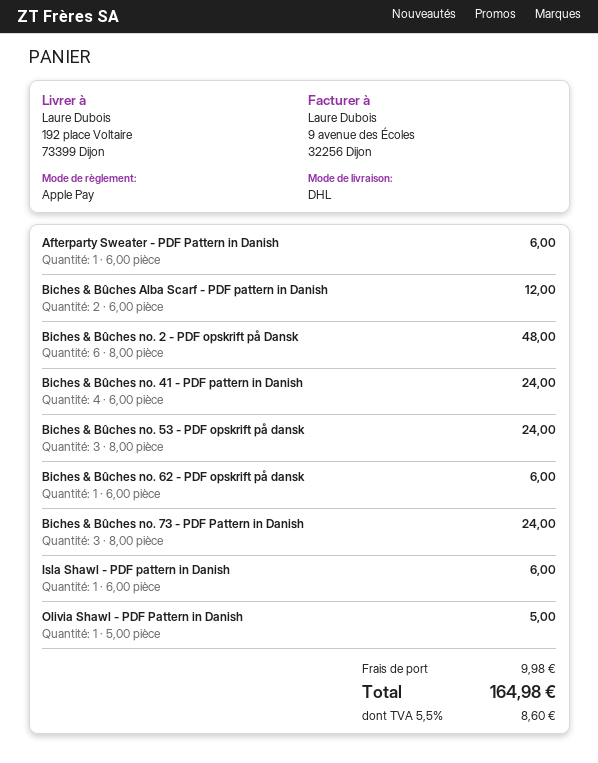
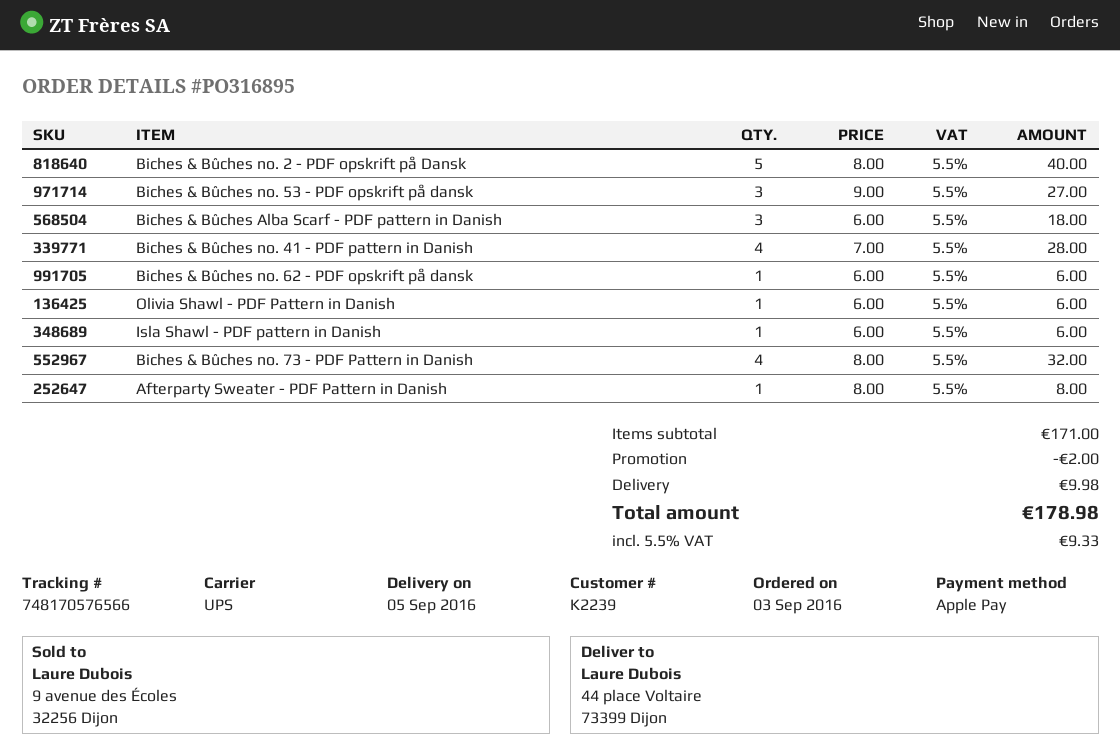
shipping method: DHL -> UPS
ship to: 192 place Voltaire, 73399 Dijon -> 44 place Voltaire, 73399 Dijon
Afterparty Sweater - PDF Pattern in Danish: 1 x 6.00 = 6.00 -> 1 x 8.00 = 8.00
Biches & Bûches Alba Scarf - PDF pattern in Danish: 2 x 6.00 = 12.00 -> 3 x 6.00 = 18.00
Biches & Bûches no. 2 - PDF opskrift på Dansk: 6 x 8.00 = 48.00 -> 5 x 8.00 = 40.00
Biches & Bûches no. 41 - PDF pattern in Danish: 4 x 6.00 = 24.00 -> 4 x 7.00 = 28.00
Biches & Bûches no. 53 - PDF opskrift på dansk: 3 x 8.00 = 24.00 -> 3 x 9.00 = 27.00
Biches & Bûches no. 73 - PDF Pattern in Danish: 3 x 8.00 = 24.00 -> 4 x 8.00 = 32.00
Olivia Shawl - PDF Pattern in Danish: 1 x 5.00 = 5.00 -> 1 x 6.00 = 6.00
discount: none -> 2.00
tax: 5.5% = 8.60 -> 5.5% = 9.33
total: 164.98 -> 178.98

